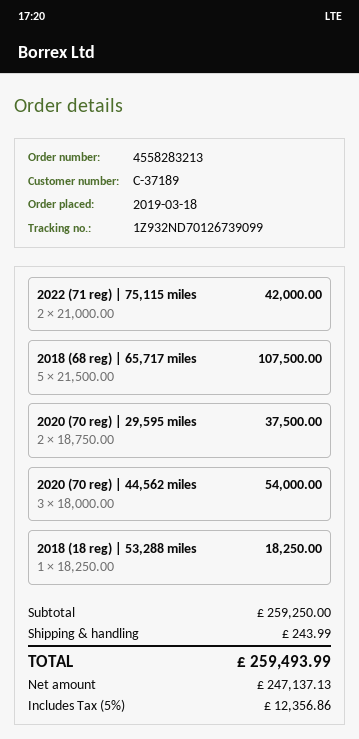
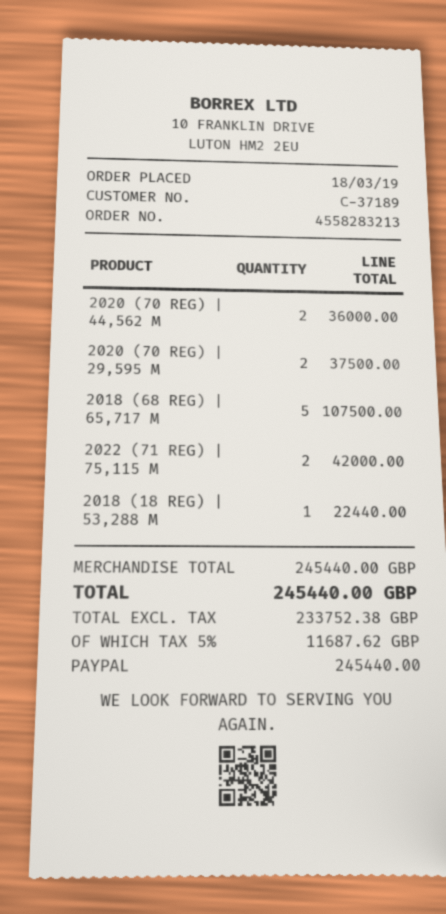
2020 (70 reg) | 44,562 miles: 3 for 54000.00 -> 2 for 36000.00
2018 (18 reg) | 53,288 miles: 1 for 18250.00 -> 1 for 22440.00
subtotal: 259250.00 -> 245440.00
shipping: 243.99 -> none
net: 247137.13 -> 233752.38
tax: 5% = 12356.86 -> 5% = 11687.62
total: 259493.99 -> 245440.00

